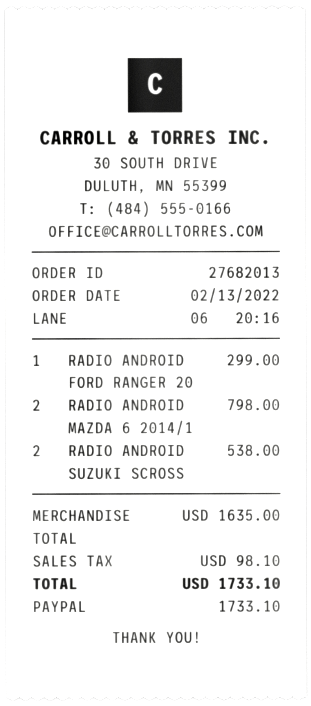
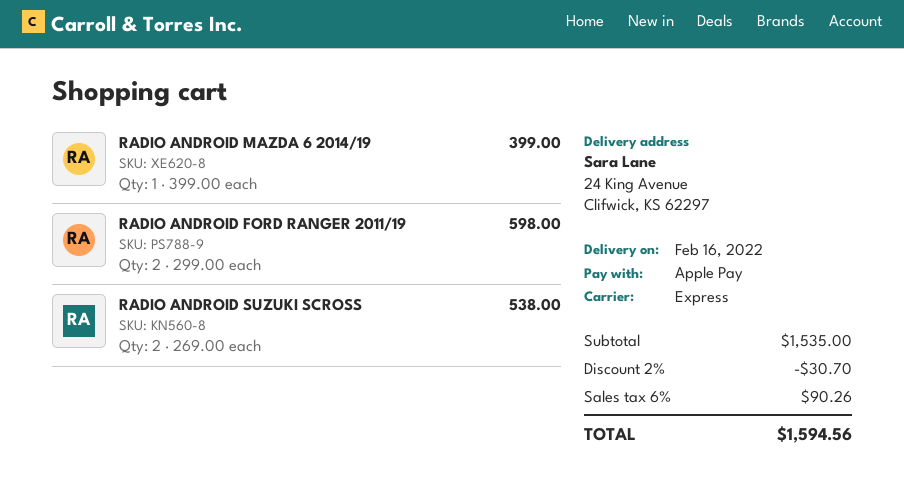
payment method: PayPal -> Apple Pay
RADIO ANDROID FORD RANGER 20: 1 for 299.00 -> 2 for 598.00
RADIO ANDROID MAZDA 6 2014/1: 2 for 798.00 -> 1 for 399.00
subtotal: 1635.00 -> 1535.00
discount: none -> 2% = 30.70
tax: 98.10 -> 90.26
total: 1733.10 -> 1594.56

